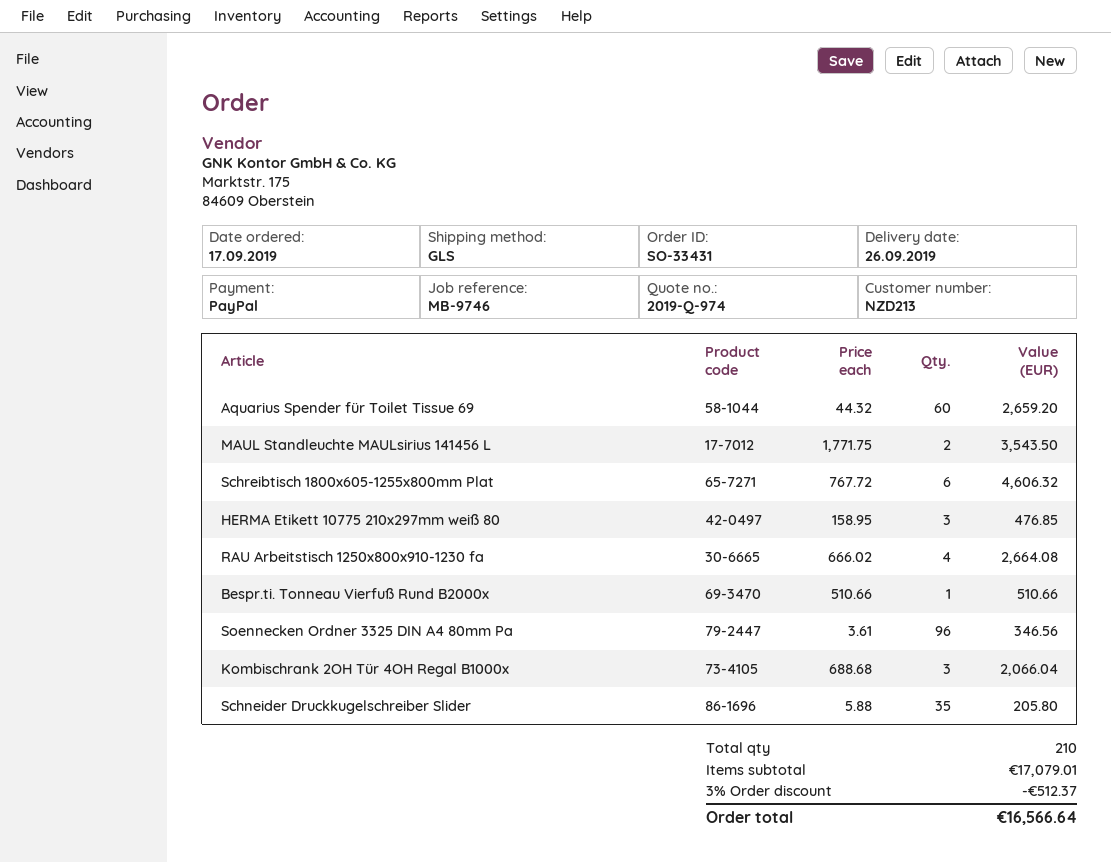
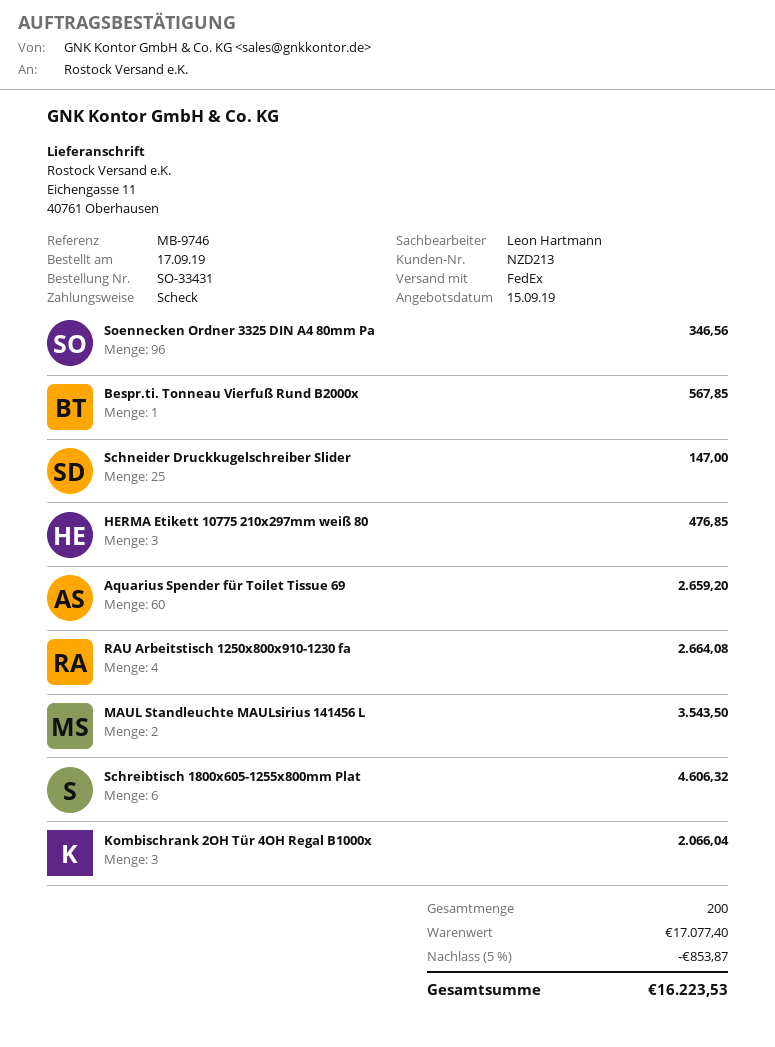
payment method: PayPal -> cheque
shipping method: GLS -> FedEx
Bespr.ti. Tonneau Vierfuß Rund B2000x: 1 for 510.66 -> 1 for 567.85
Schneider Druckkugelschreiber Slider: 35 for 205.80 -> 25 for 147.00
total quantity: 210 -> 200
subtotal: 17079.01 -> 17077.40
discount: 3% = 512.37 -> 5% = 853.87
total: 16566.64 -> 16223.53

